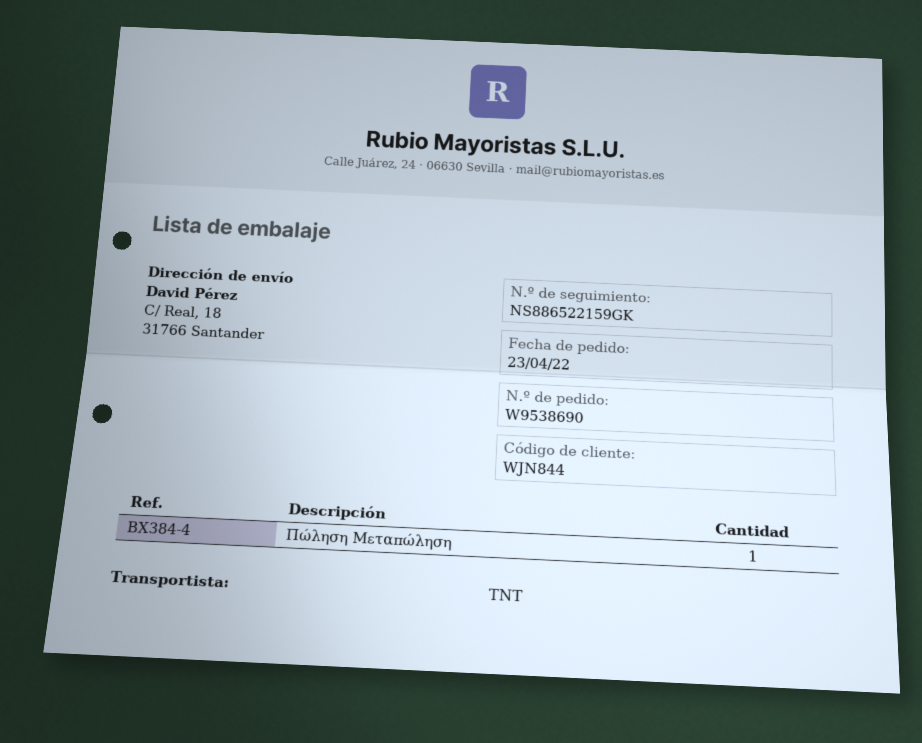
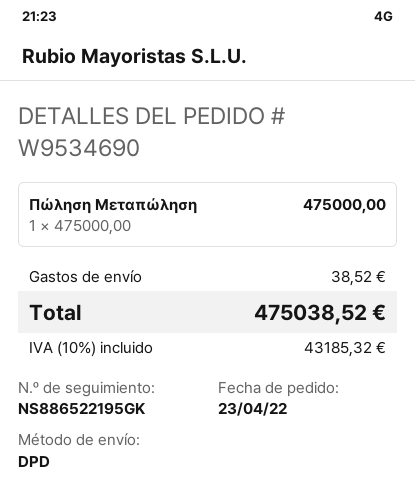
order number: W9538690 -> W9534690
shipping method: TNT -> DPD
tracking number: NS886522159GK -> NS886522195GK

